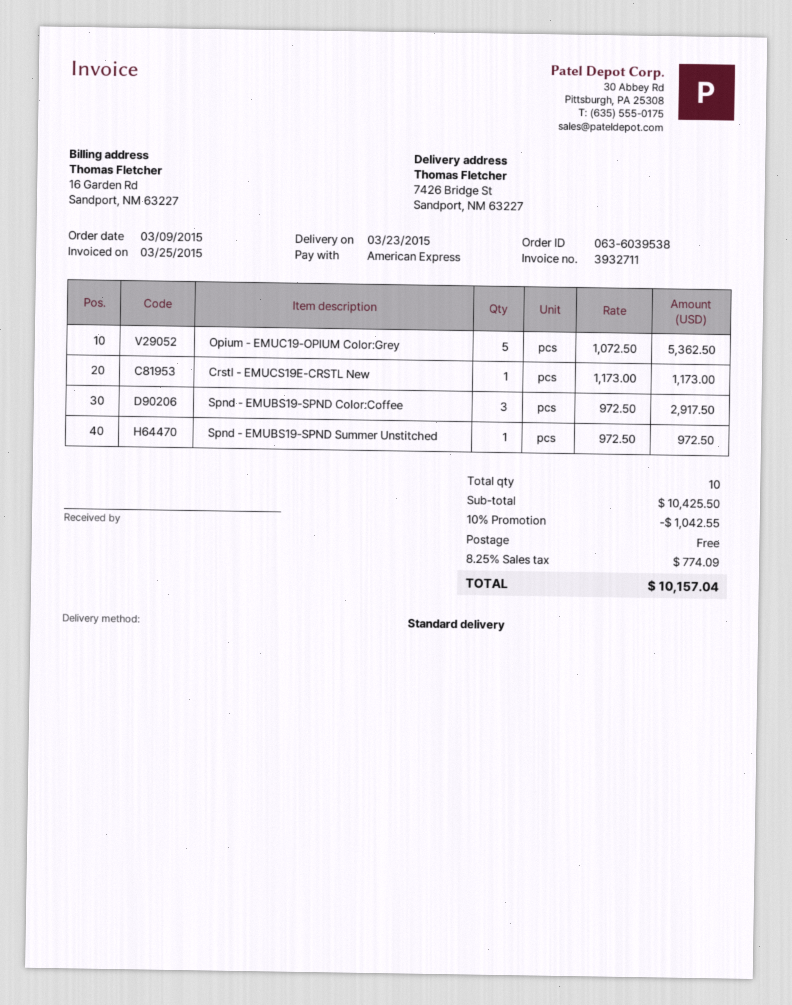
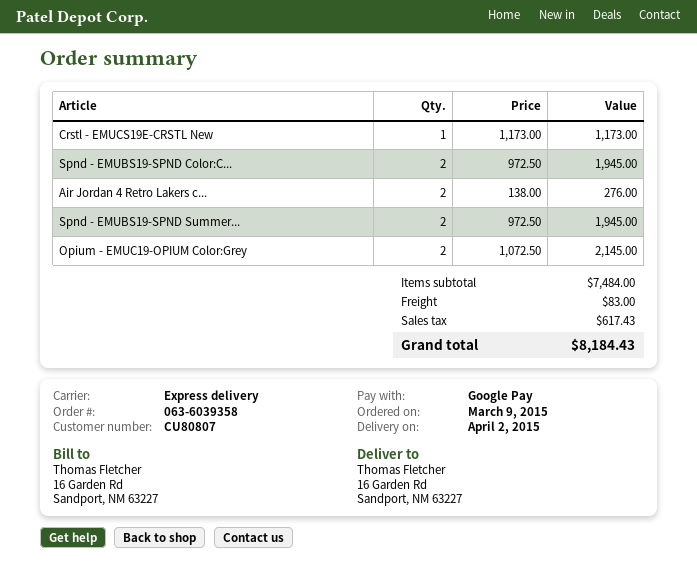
order number: 063-6039538 -> 063-6039358
delivery date: 2015-03-23 -> 2015-04-02
payment method: American Express -> Google Pay
shipping method: standard -> express
ship to: 7426 Bridge St, Sandport, NM 63227 -> 16 Garden Rd, Sandport, NM 63227
Opium - EMUC19-OPIUM Color:Grey: 5 x 1072.50 = 5362.50 -> 2 x 1072.50 = 2145.00
Spnd - EMUBS19-SPND Color:Coffee: 3 x 972.50 = 2917.50 -> 2 x 972.50 = 1945.00
Spnd - EMUBS19-SPND Summer Unstitched: 1 x 972.50 = 972.50 -> 2 x 972.50 = 1945.00
Air Jordan 4 Retro Lakers c...: none -> 2 x 138.00 = 276.00
subtotal: 10425.50 -> 7484.00
discount: 10% = 1042.55 -> none
shipping: 0.00 -> 83.00
tax: 774.09 -> 617.43
total: 10157.04 -> 8184.43

